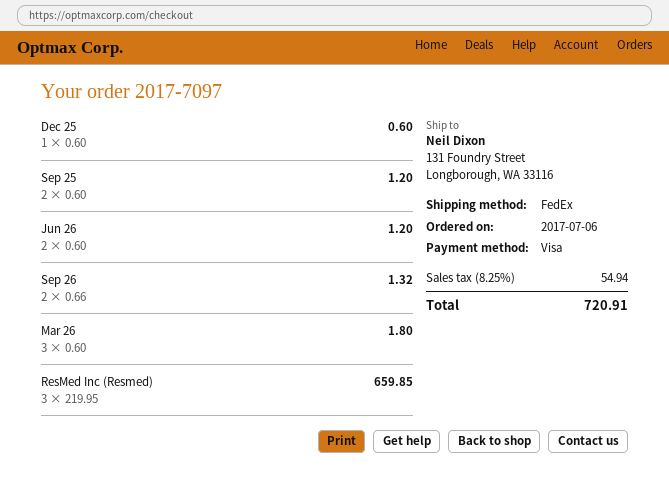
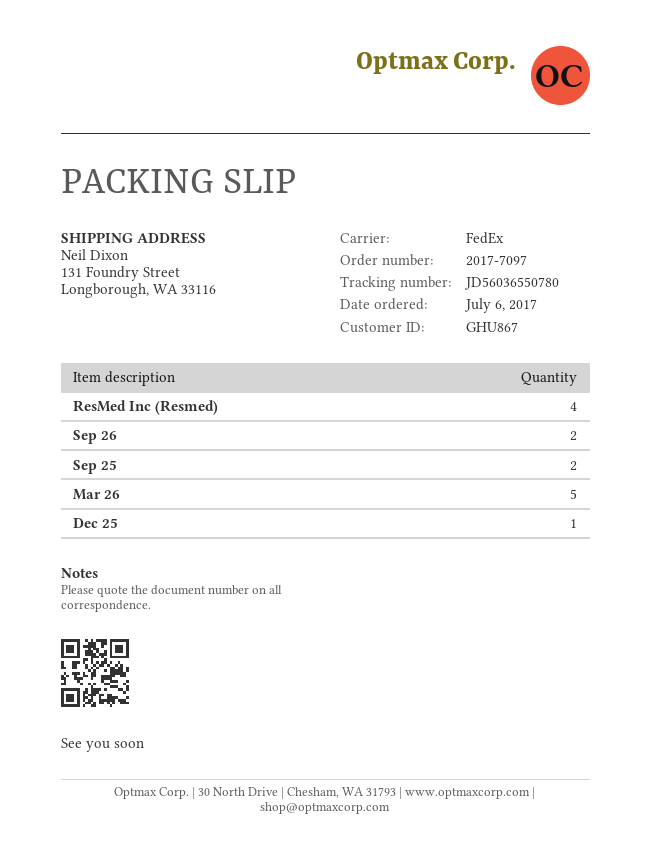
Jun 26: 2 -> none
Mar 26: 3 -> 5
ResMed Inc (Resmed): 3 -> 4

